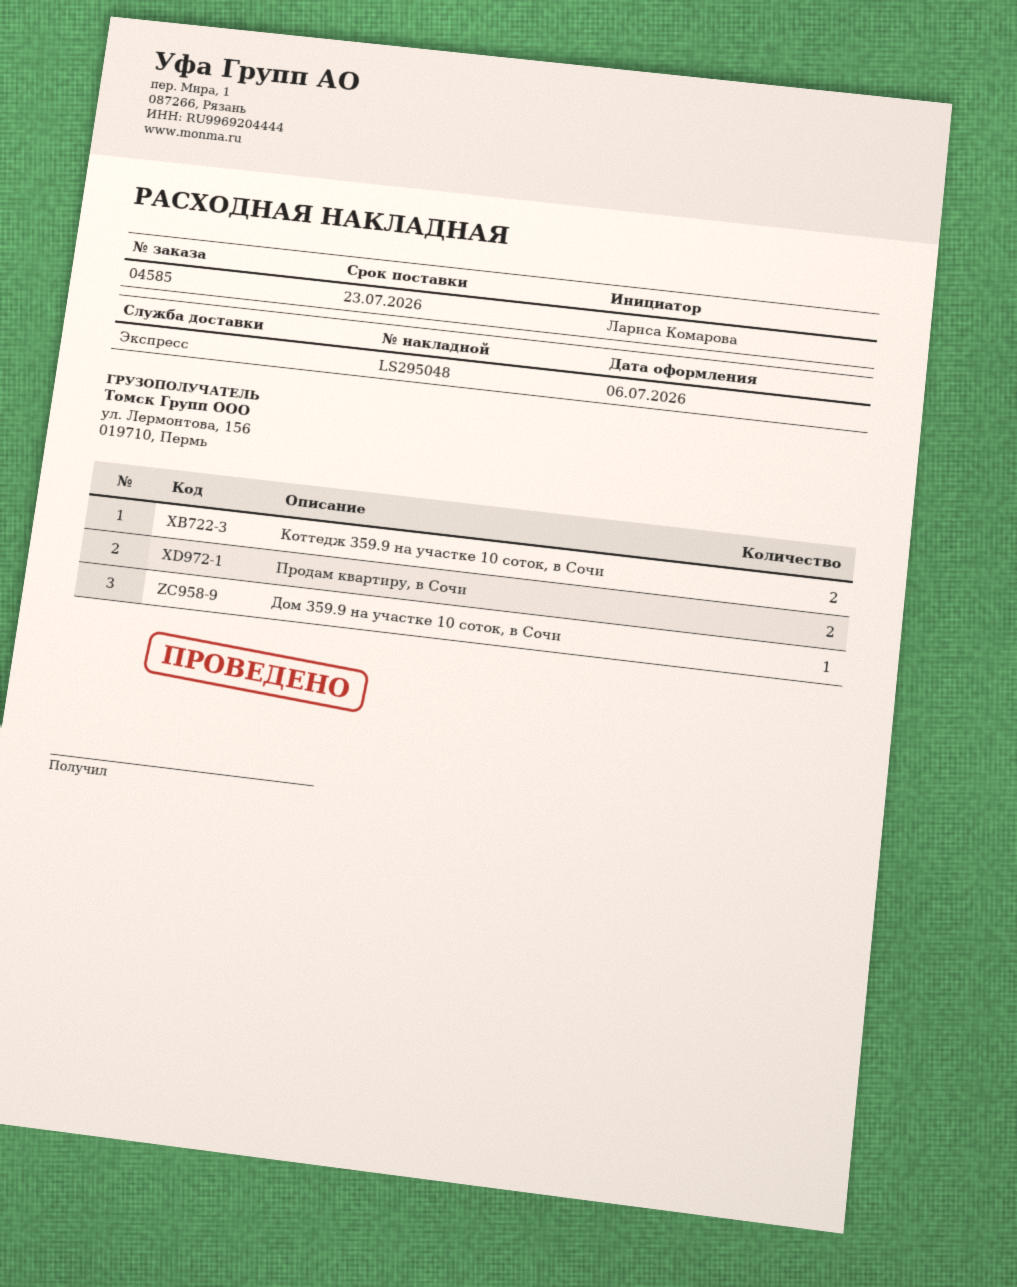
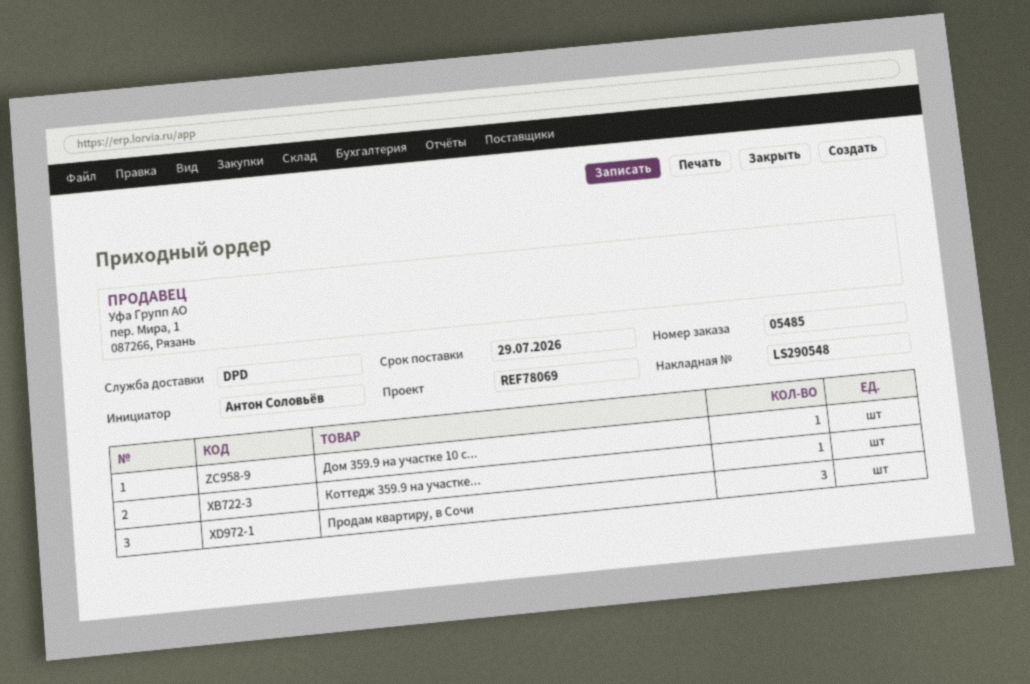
order number: 04585 -> 05485
delivery note number: LS295048 -> LS290548
delivery date: 2026-07-23 -> 2026-07-29
ordered by: Лариса Комарова -> Антон Соловьёв
shipping method: express -> DPD
Коттедж 359.9 на участке 10 соток, в Сочи: 2 -> 1
Продам квартиру, в Сочи: 2 -> 3

